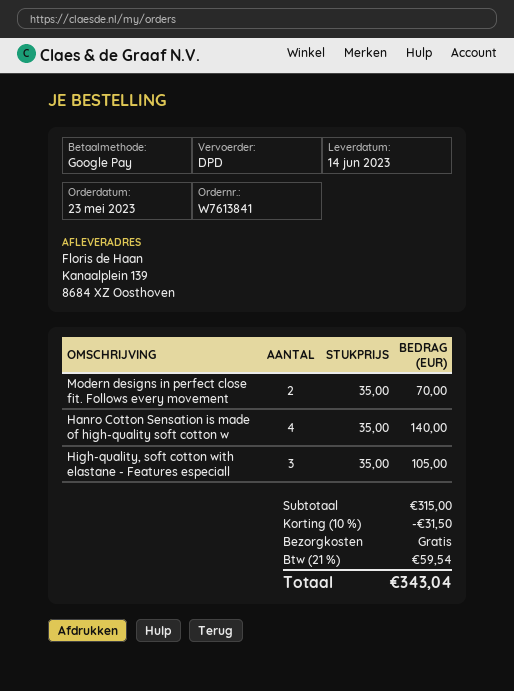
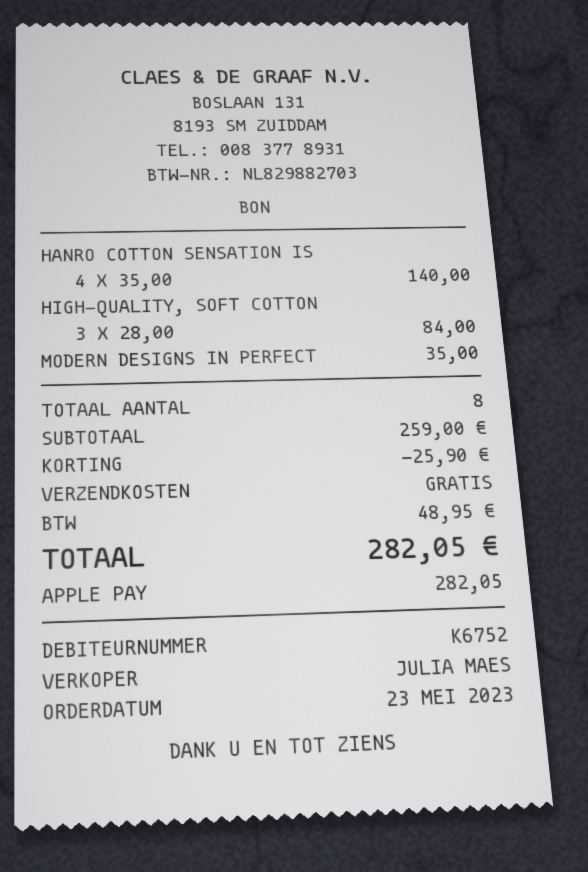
payment method: Google Pay -> Apple Pay
Modern designs in perfect close fit. Follows every movement: 2 x 35.00 = 70.00 -> 1 x 35.00 = 35.00
High-quality, soft cotton with elastane - Features especiall: 3 x 35.00 = 105.00 -> 3 x 28.00 = 84.00
subtotal: 315.00 -> 259.00
discount: 31.50 -> 25.90
tax: 59.54 -> 48.95
total: 343.04 -> 282.05

